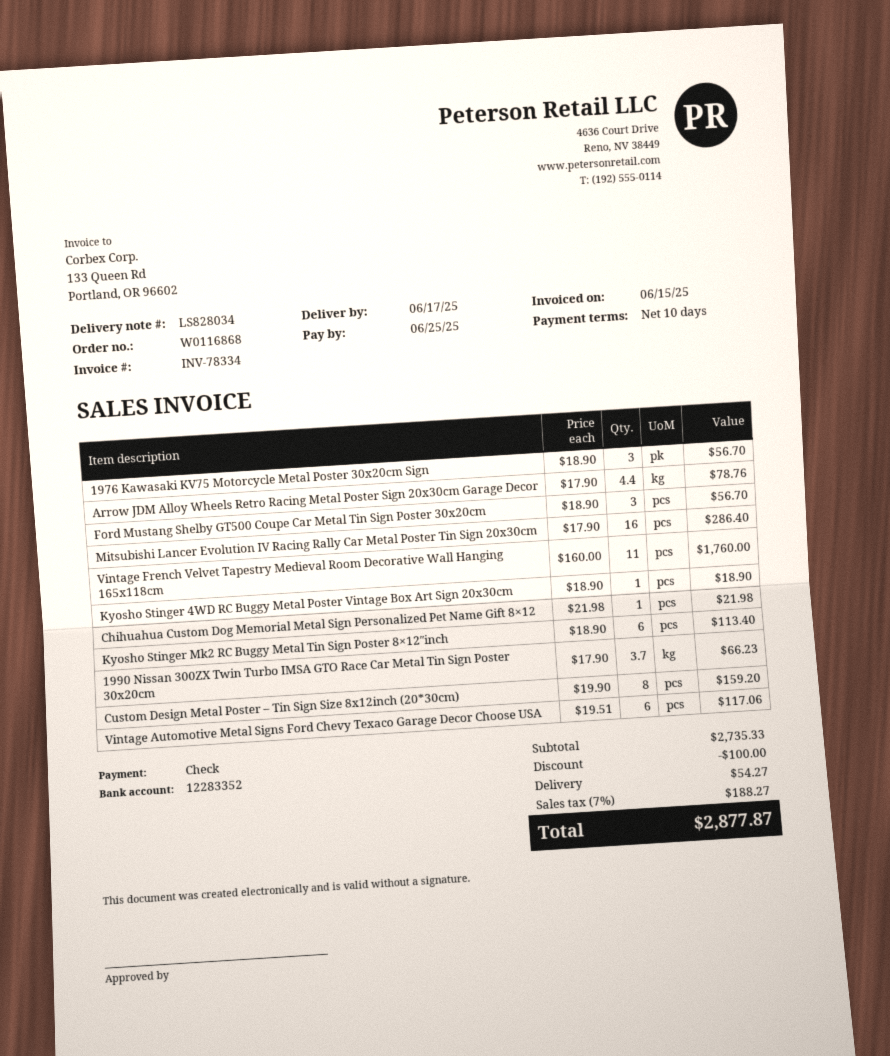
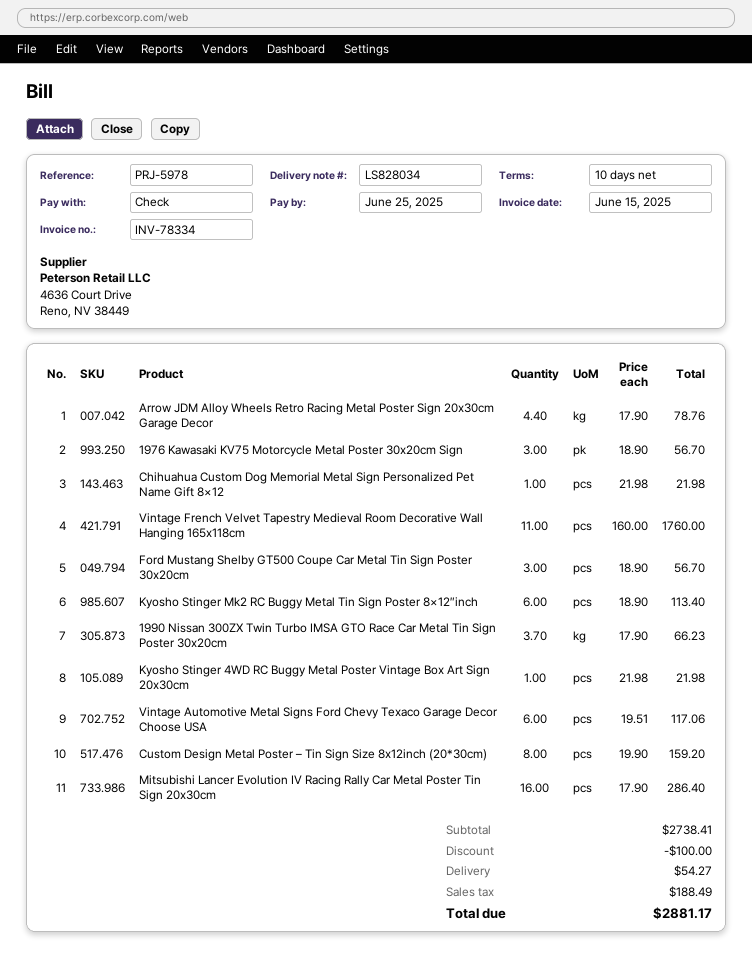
Kyosho Stinger 4WD RC Buggy Metal Poster Vintage Box Art Sign 20x30cm: 1 x 18.90 = 18.90 -> 1 x 21.98 = 21.98
subtotal: 2735.33 -> 2738.41
tax: 188.27 -> 188.49
total: 2877.87 -> 2881.17

